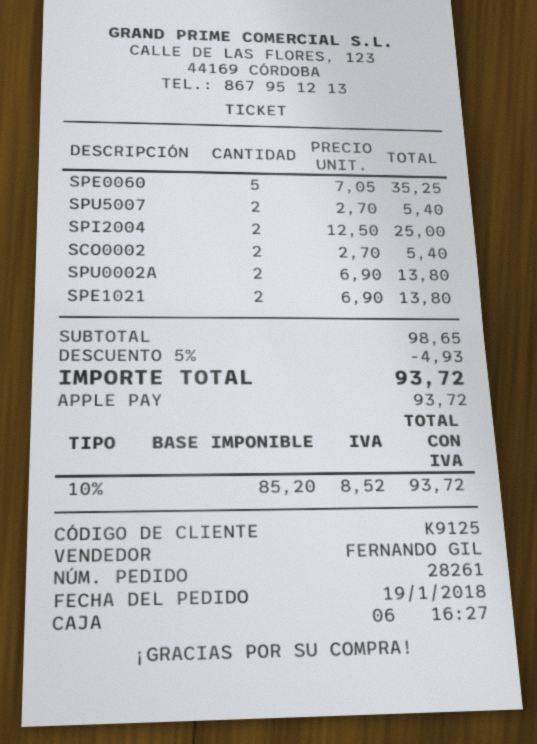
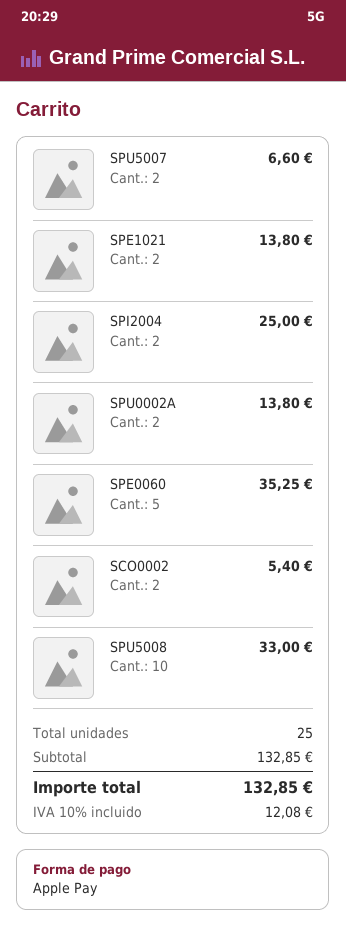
SPU5007: 2 for 5.40 -> 2 for 6.60
SPU5008: none -> 10 for 33.00
subtotal: 98.65 -> 132.85
discount: 5% = 4.93 -> none
tax: 10% = 8.52 -> 10% = 12.08
total: 93.72 -> 132.85

